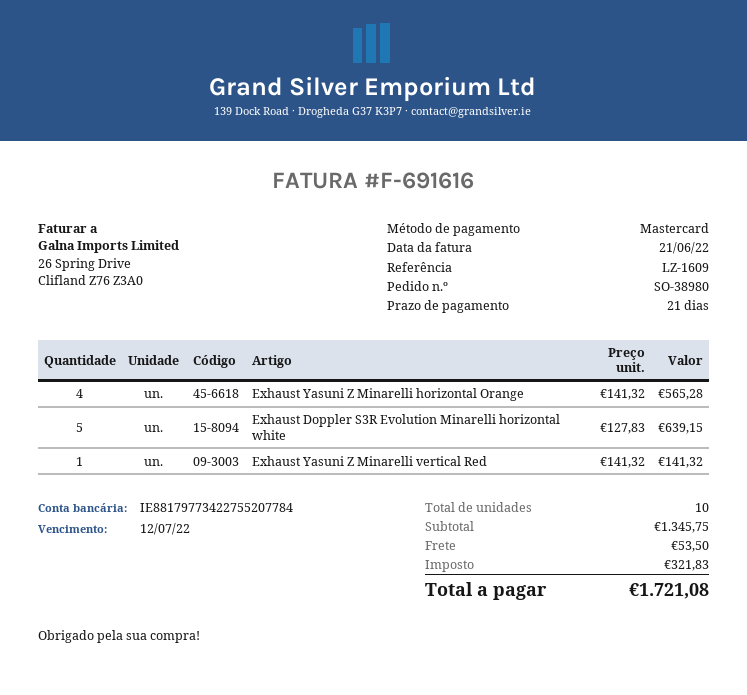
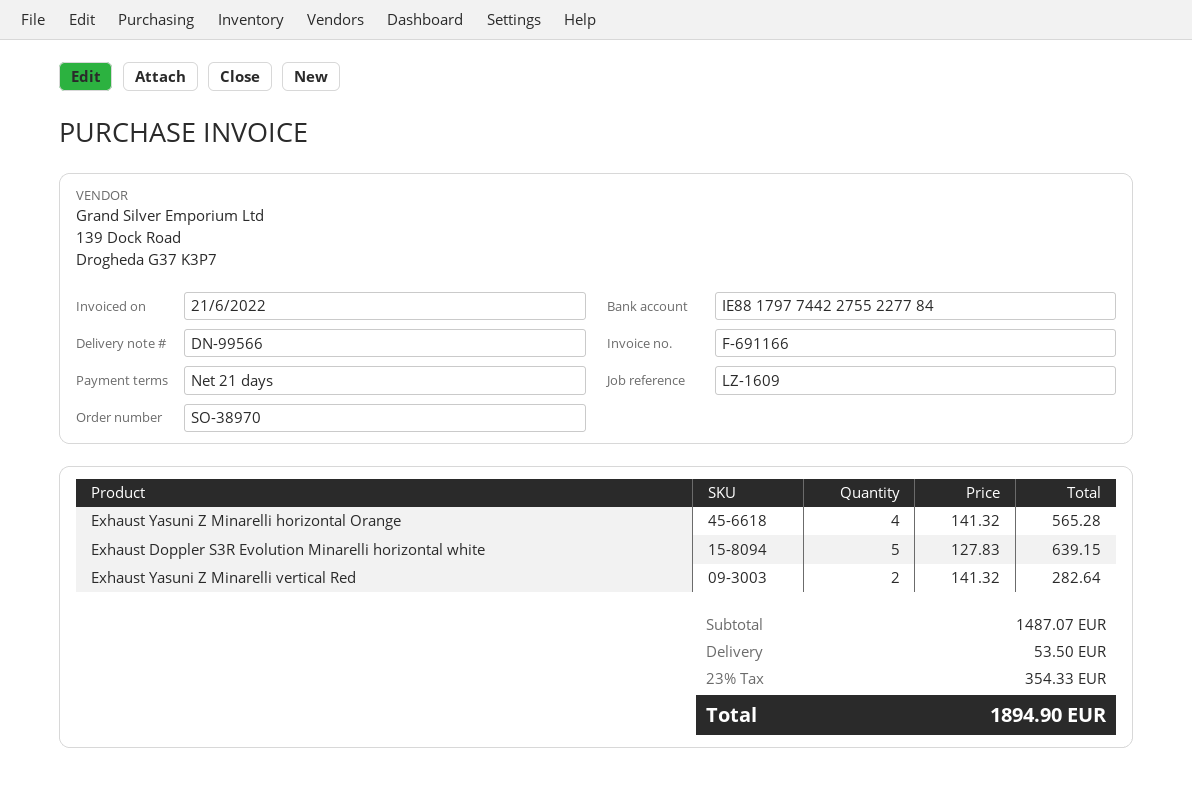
order number: SO-38980 -> SO-38970
invoice number: F-691616 -> F-691166
bank account: IE88179773422755207784 -> IE88179774422755227784
Exhaust Yasuni Z Minarelli vertical Red: 1 x 141.32 = 141.32 -> 2 x 141.32 = 282.64
subtotal: 1345.75 -> 1487.07
tax: 321.83 -> 354.33
total: 1721.08 -> 1894.90

